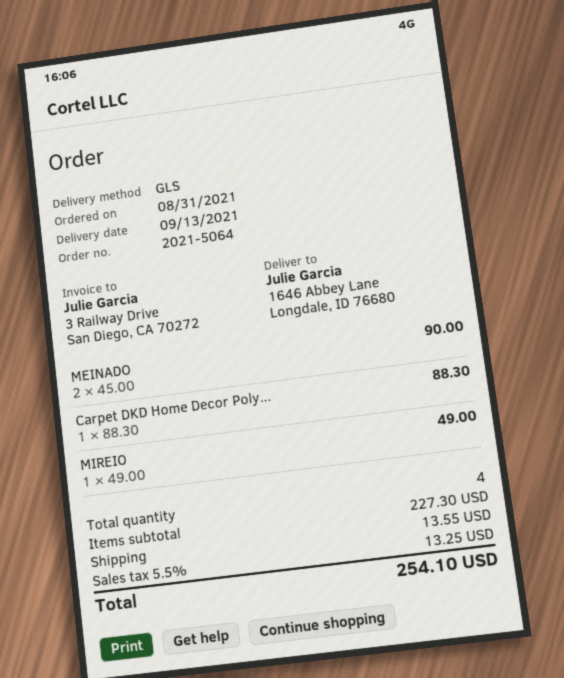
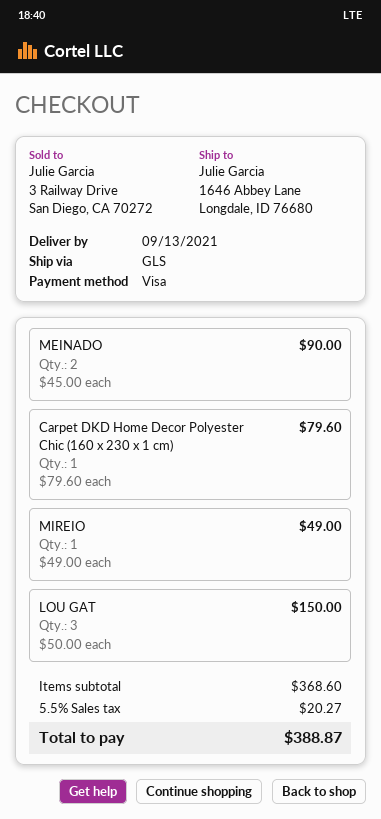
Carpet DKD Home Decor Poly...: 1 x 88.30 = 88.30 -> 1 x 79.60 = 79.60
LOU GAT: none -> 3 x 50.00 = 150.00
subtotal: 227.30 -> 368.60
shipping: 13.55 -> none
tax: 5.5% = 13.25 -> 5.5% = 20.27
total: 254.10 -> 388.87

